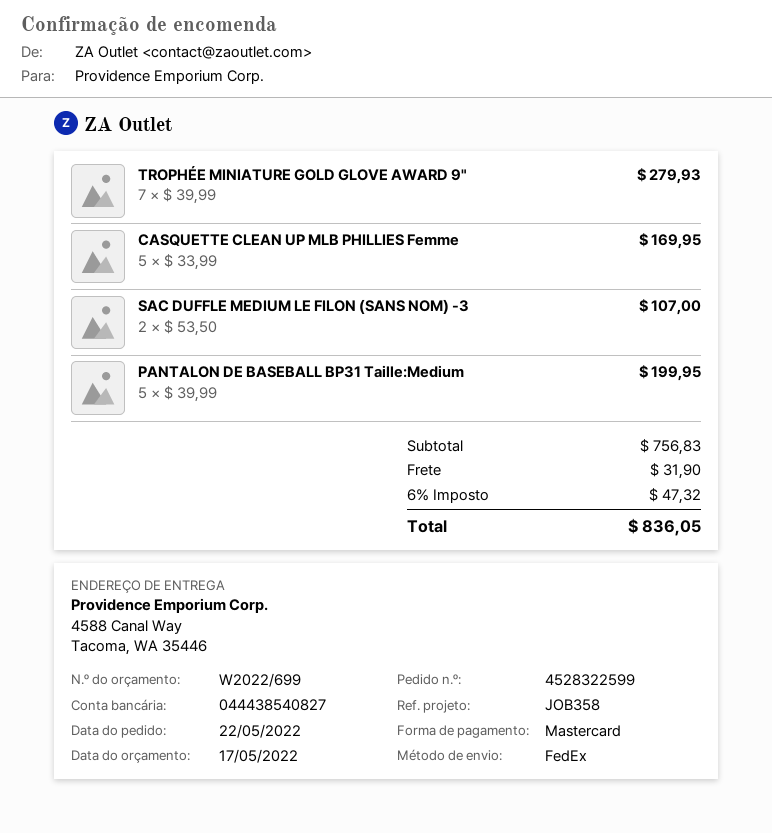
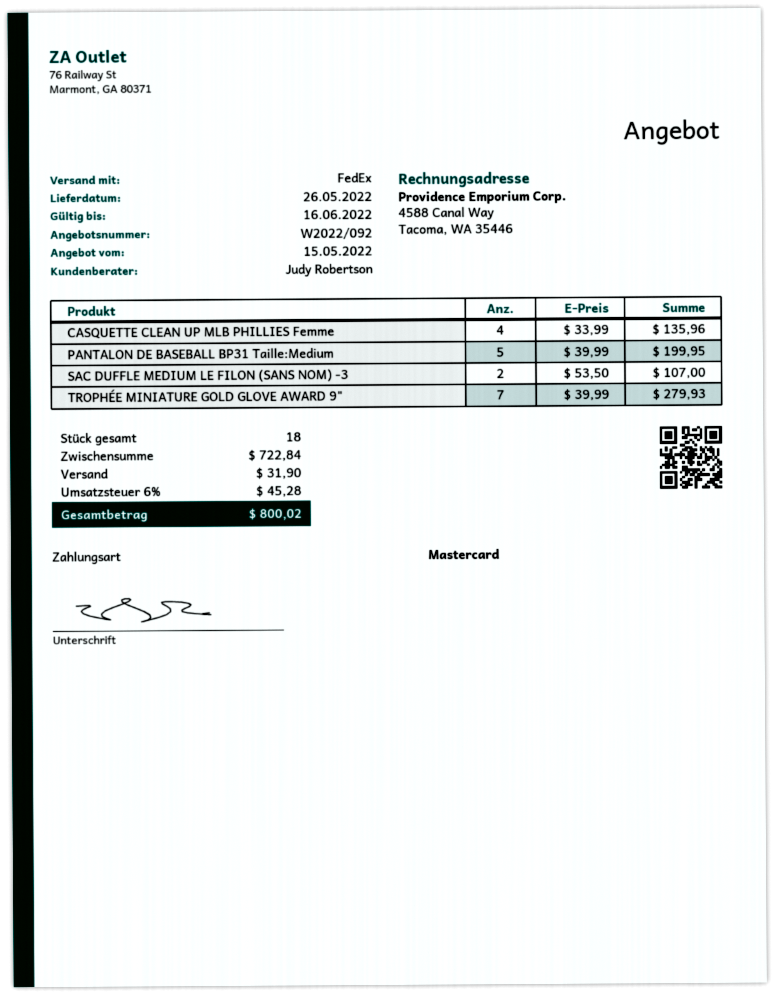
quote number: W2022/699 -> W2022/092
quote date: 2022-05-17 -> 2022-05-15
CASQUETTE CLEAN UP MLB PHILLIES Femme: 5 x 33.99 = 169.95 -> 4 x 33.99 = 135.96
subtotal: 756.83 -> 722.84
tax: 6% = 47.32 -> 6% = 45.28
total: 836.05 -> 800.02

